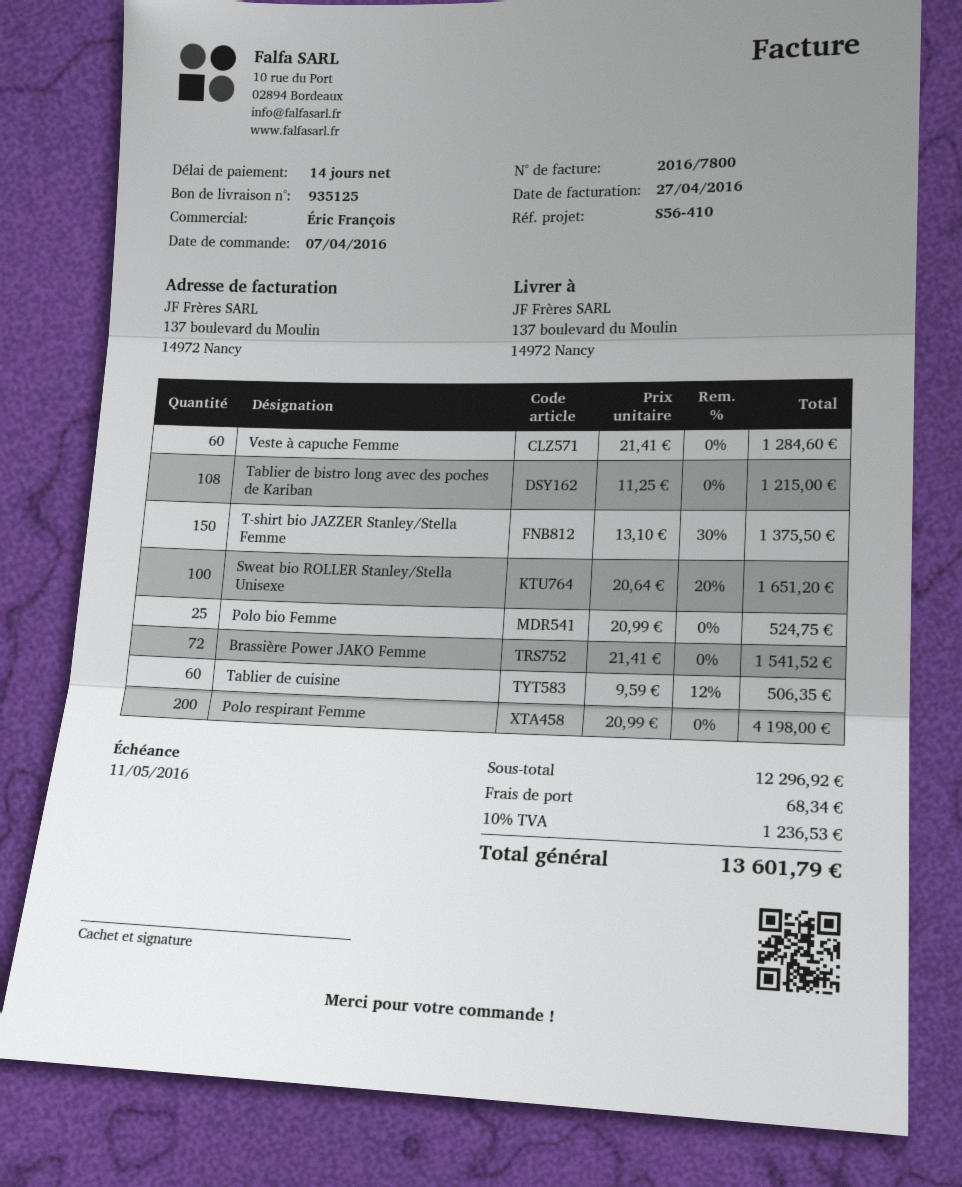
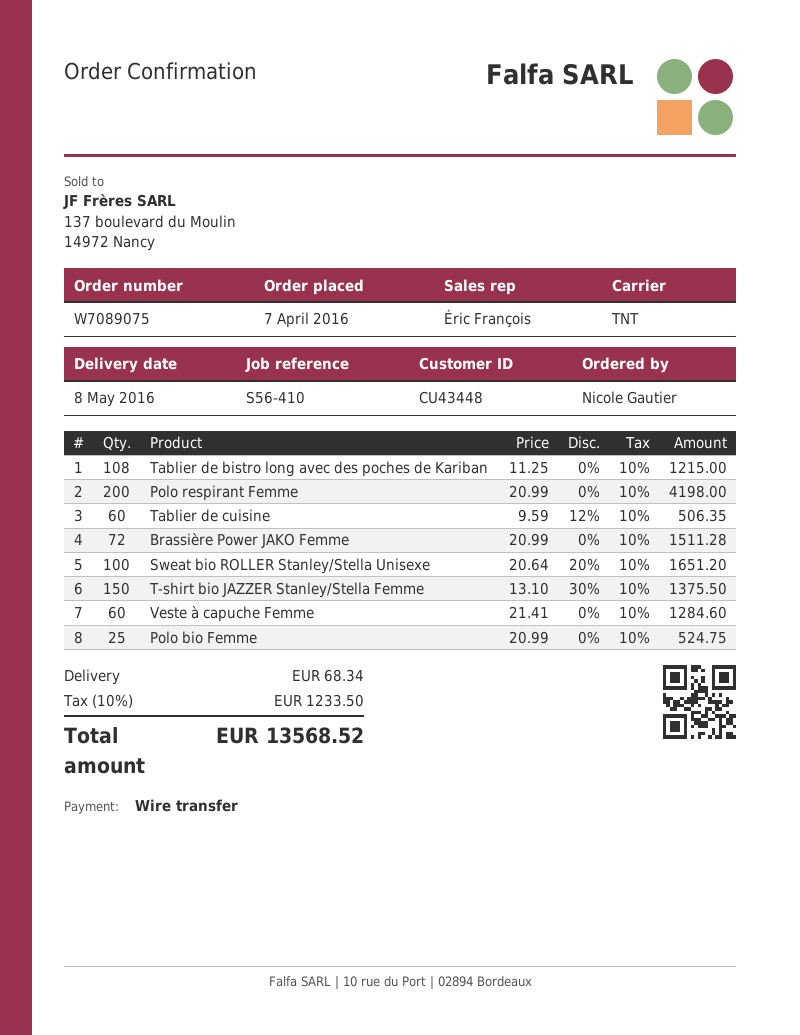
Brassière Power JAKO Femme: 72 x 21.41 = 1541.52 -> 72 x 20.99 = 1511.28
tax: 10% = 1236.53 -> 10% = 1233.50
total: 13601.79 -> 13568.52

